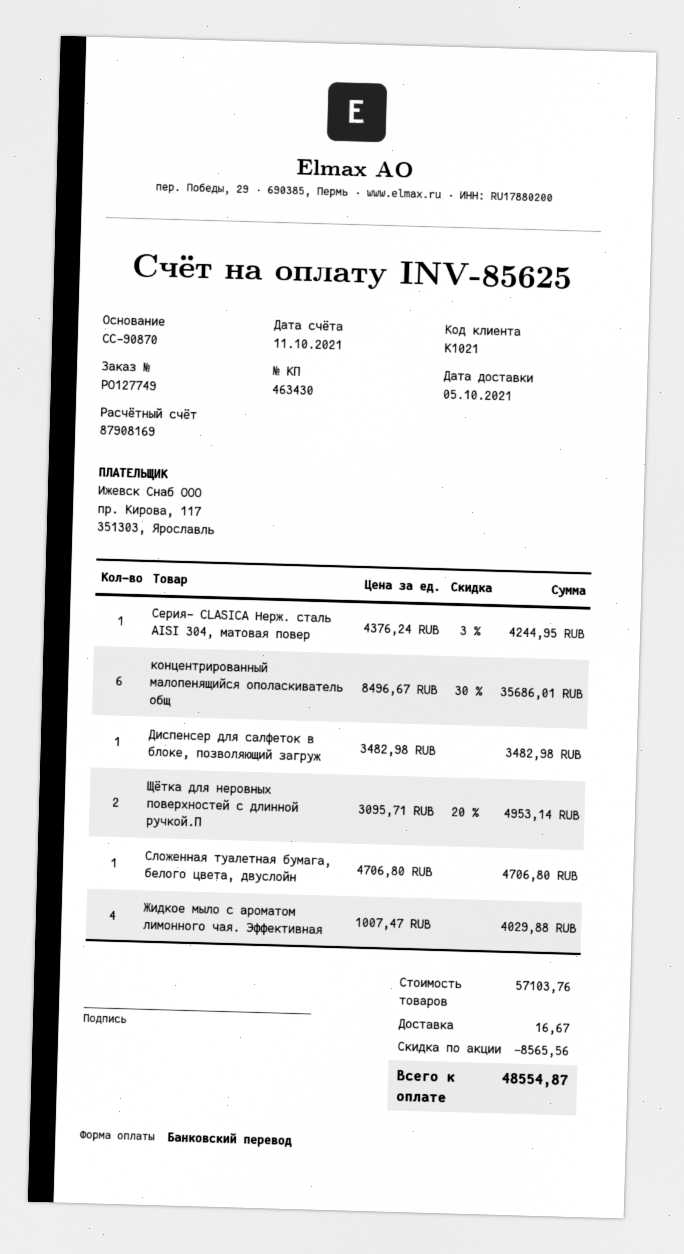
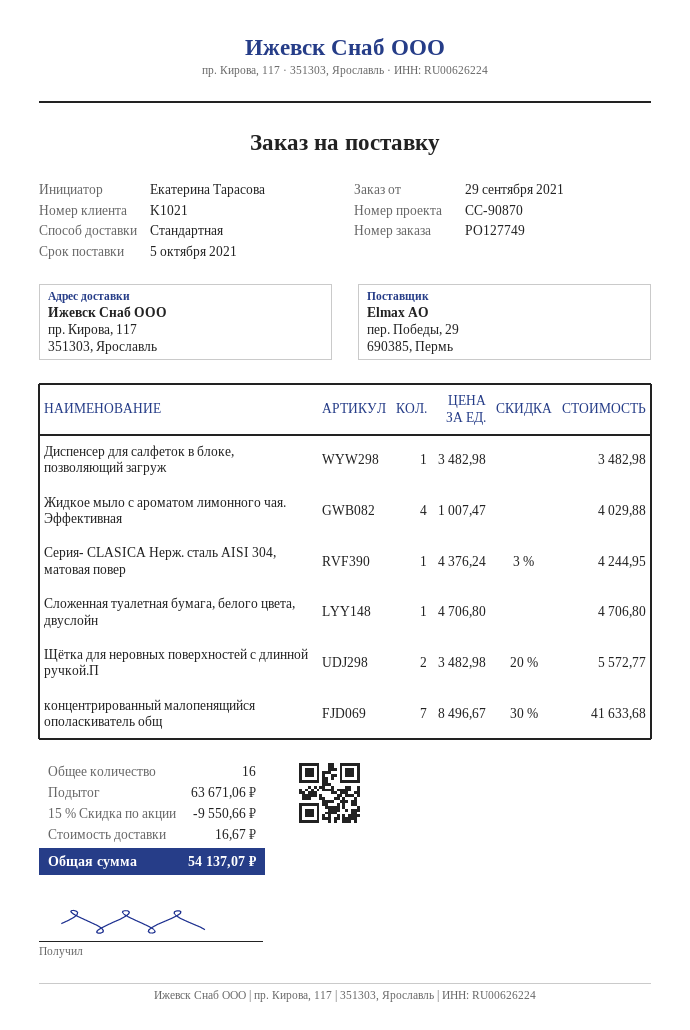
концентрированный малопенящийся ополаскиватель общ: 6 x 8496.67 - 30% = 35686.01 -> 7 x 8496.67 - 30% = 41633.68
Щётка для неровных поверхностей с длинной ручкой.П: 2 x 3095.71 - 20% = 4953.14 -> 2 x 3482.98 - 20% = 5572.77
subtotal: 57103.76 -> 63671.06
discount: 8565.56 -> 9550.66
total: 48554.87 -> 54137.07

